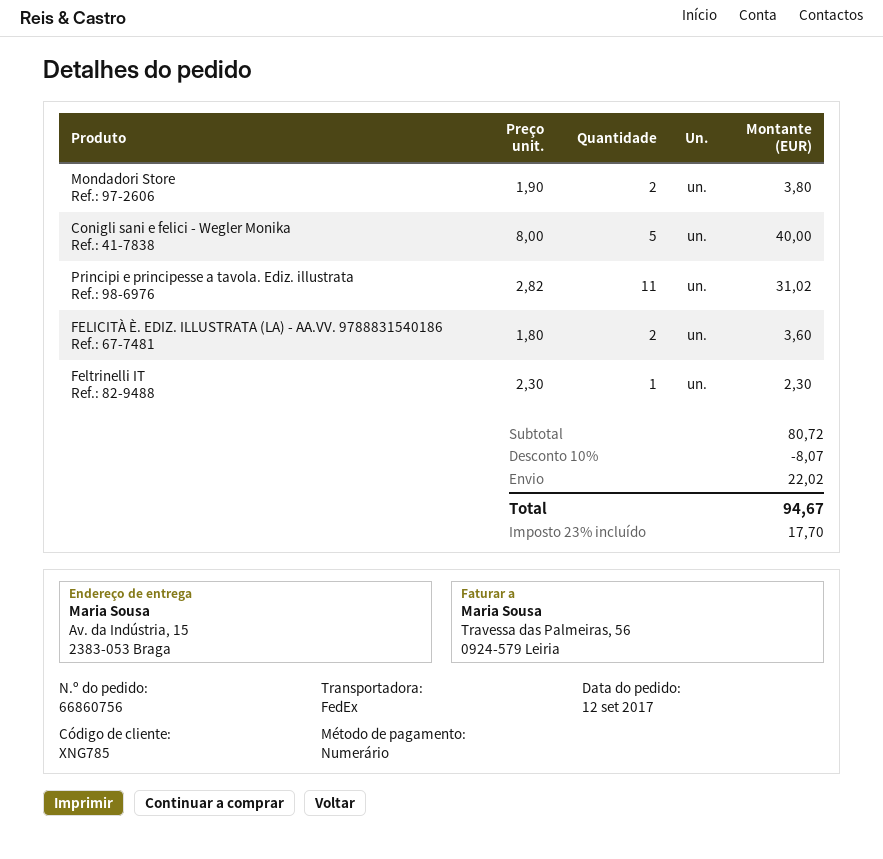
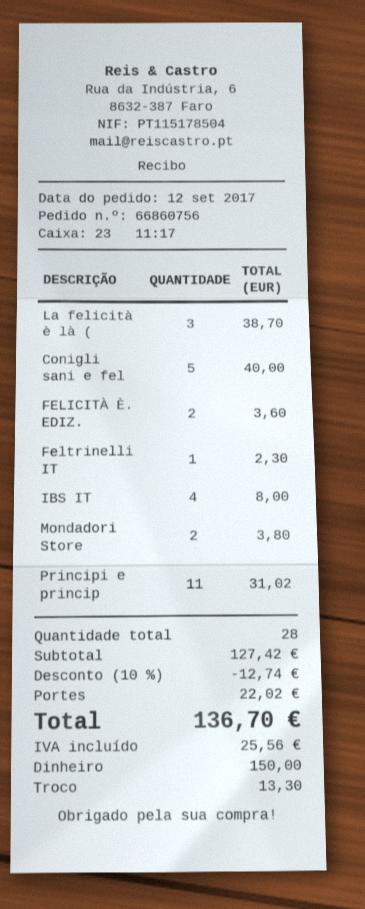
La felicità è là (: none -> 3 for 38.70
IBS IT: none -> 4 for 8.00
subtotal: 80.72 -> 127.42
discount: 10% = 8.07 -> 10% = 12.74
tax: 17.70 -> 25.56
total: 94.67 -> 136.70

